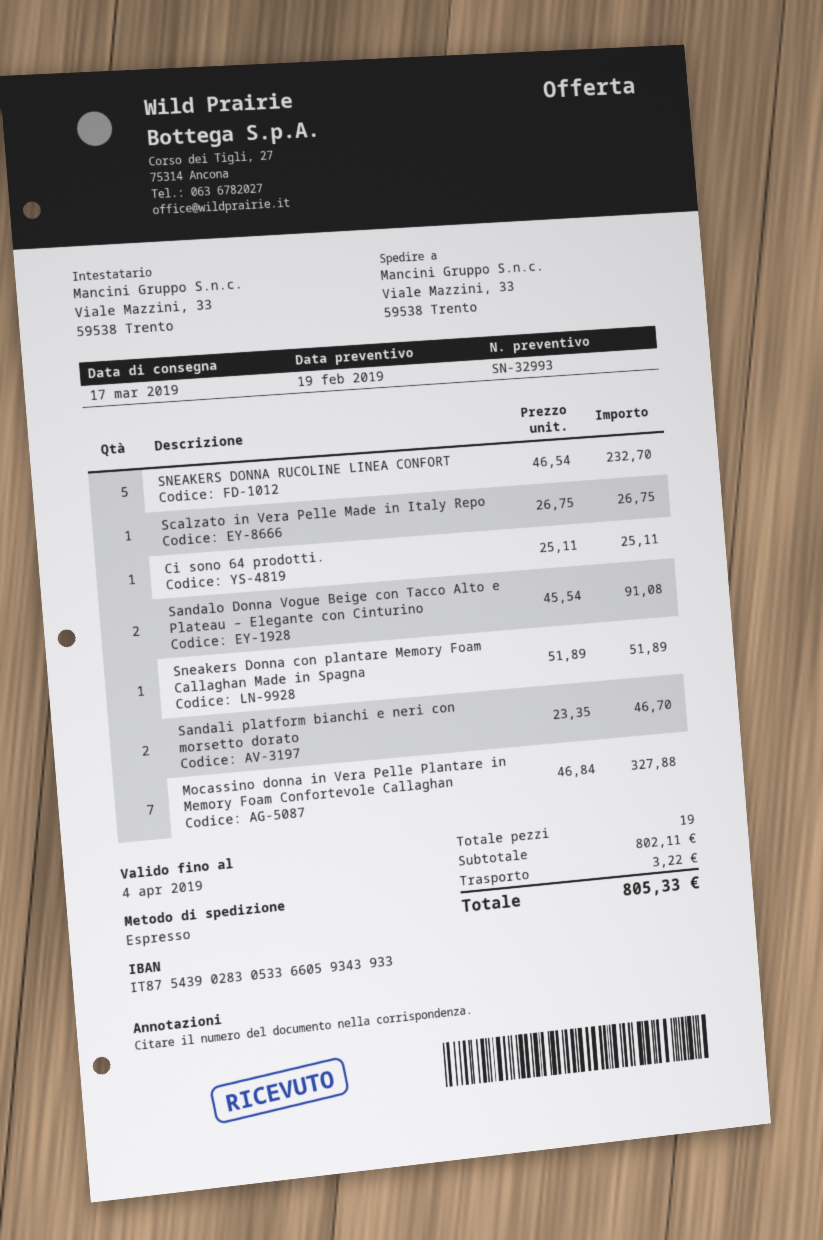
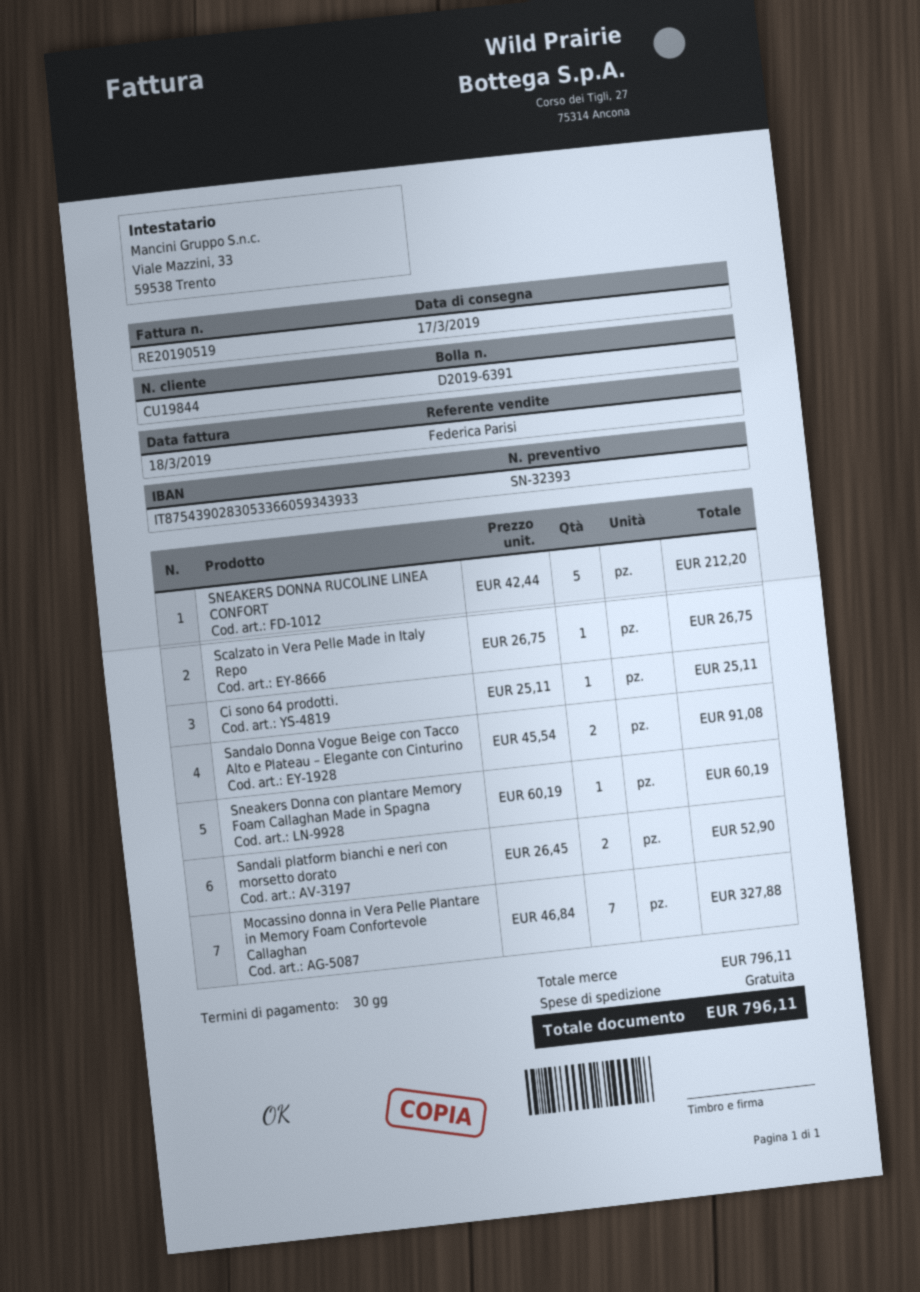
quote number: SN-32993 -> SN-32393
SNEAKERS DONNA RUCOLINE LINEA CONFORT: 5 x 46.54 = 232.70 -> 5 x 42.44 = 212.20
Sneakers Donna con plantare Memory Foam Callaghan Made in Spagna: 1 x 51.89 = 51.89 -> 1 x 60.19 = 60.19
Sandali platform bianchi e neri con morsetto dorato: 2 x 23.35 = 46.70 -> 2 x 26.45 = 52.90
subtotal: 802.11 -> 796.11
shipping: 3.22 -> 0.00
total: 805.33 -> 796.11

